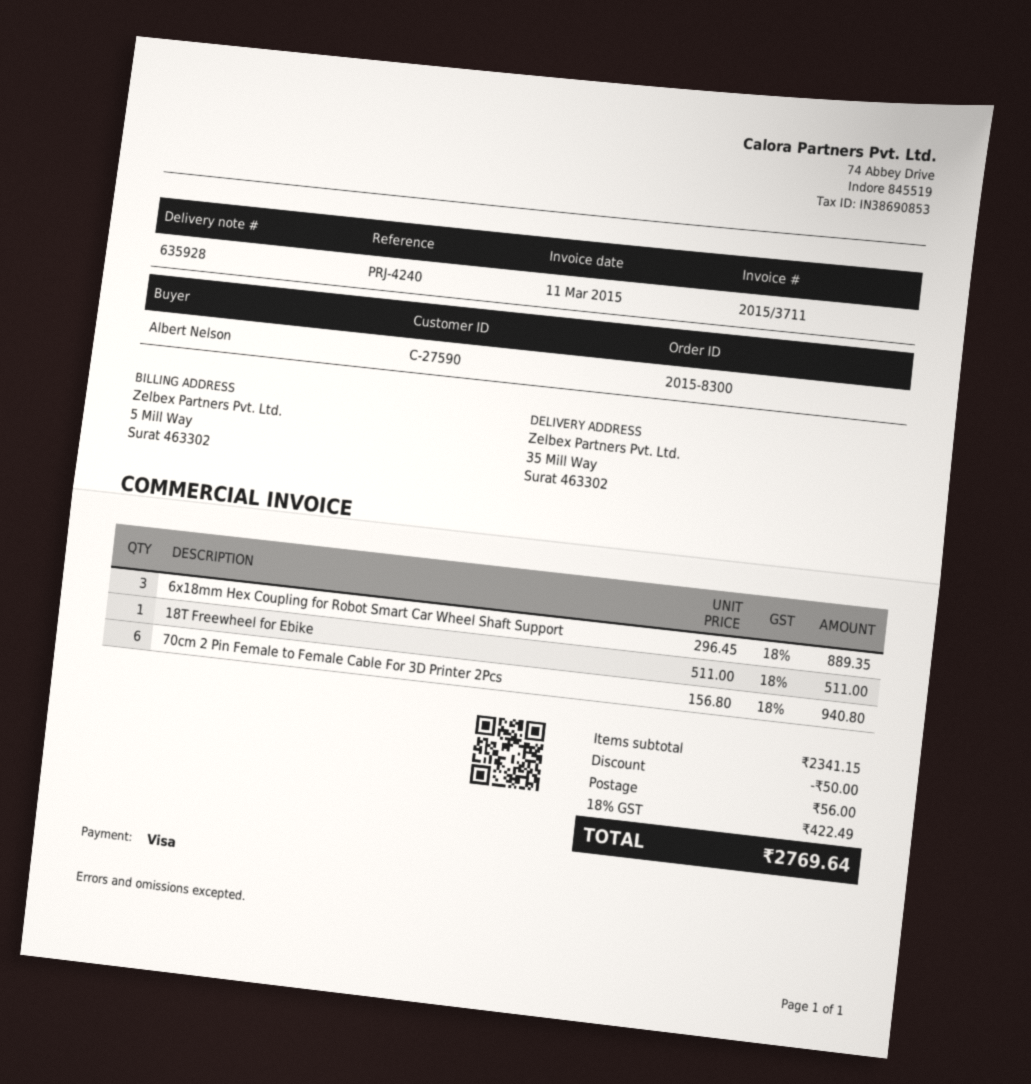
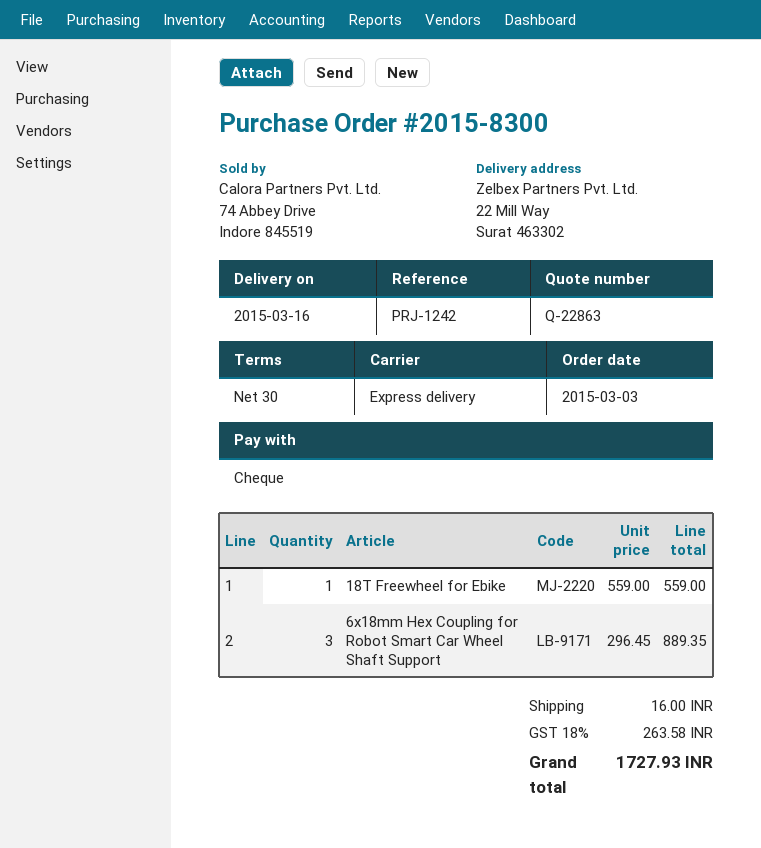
reference: PRJ-4240 -> PRJ-1242
payment method: Visa -> cheque
ship to: 35 Mill Way, Surat 463302 -> 22 Mill Way, Surat 463302
18T Freewheel for Ebike: 1 x 511.00 = 511.00 -> 1 x 559.00 = 559.00
70cm 2 Pin Female to Female Cable For 3D Printer 2Pcs: 6 x 156.80 = 940.80 -> none
discount: 50.00 -> none
shipping: 56.00 -> 16.00
tax: 18% = 422.49 -> 18% = 263.58
total: 2769.64 -> 1727.93

